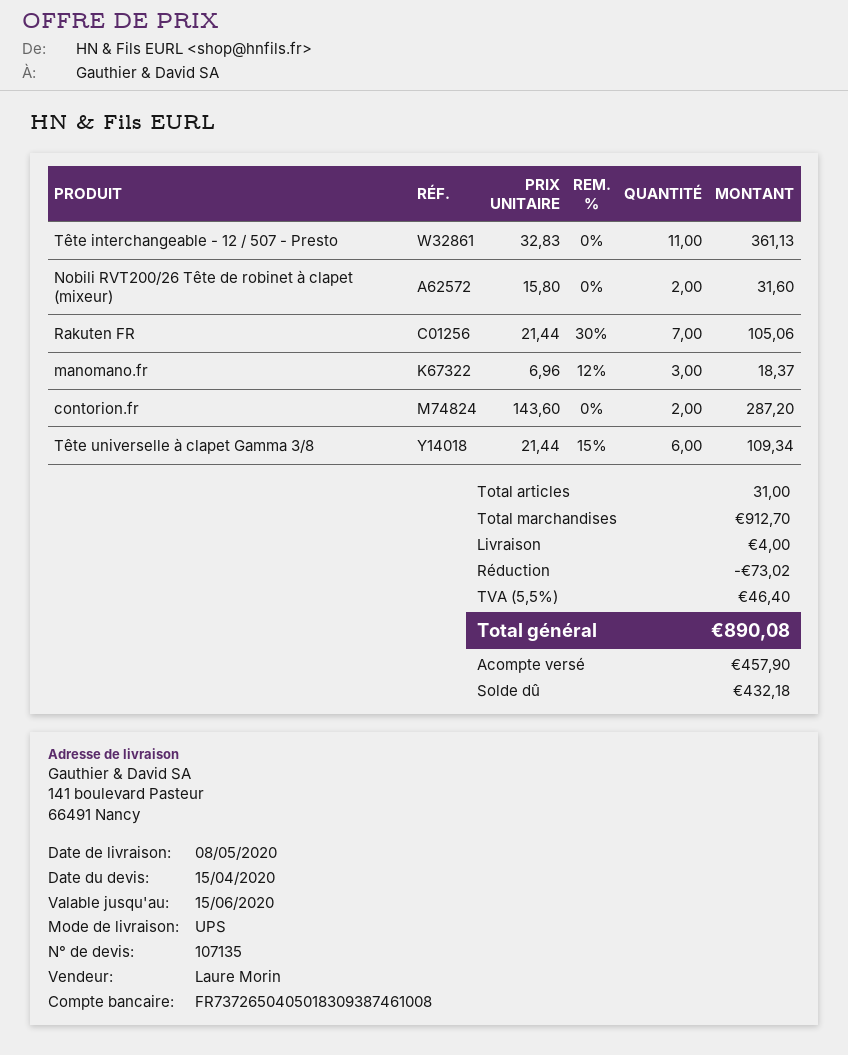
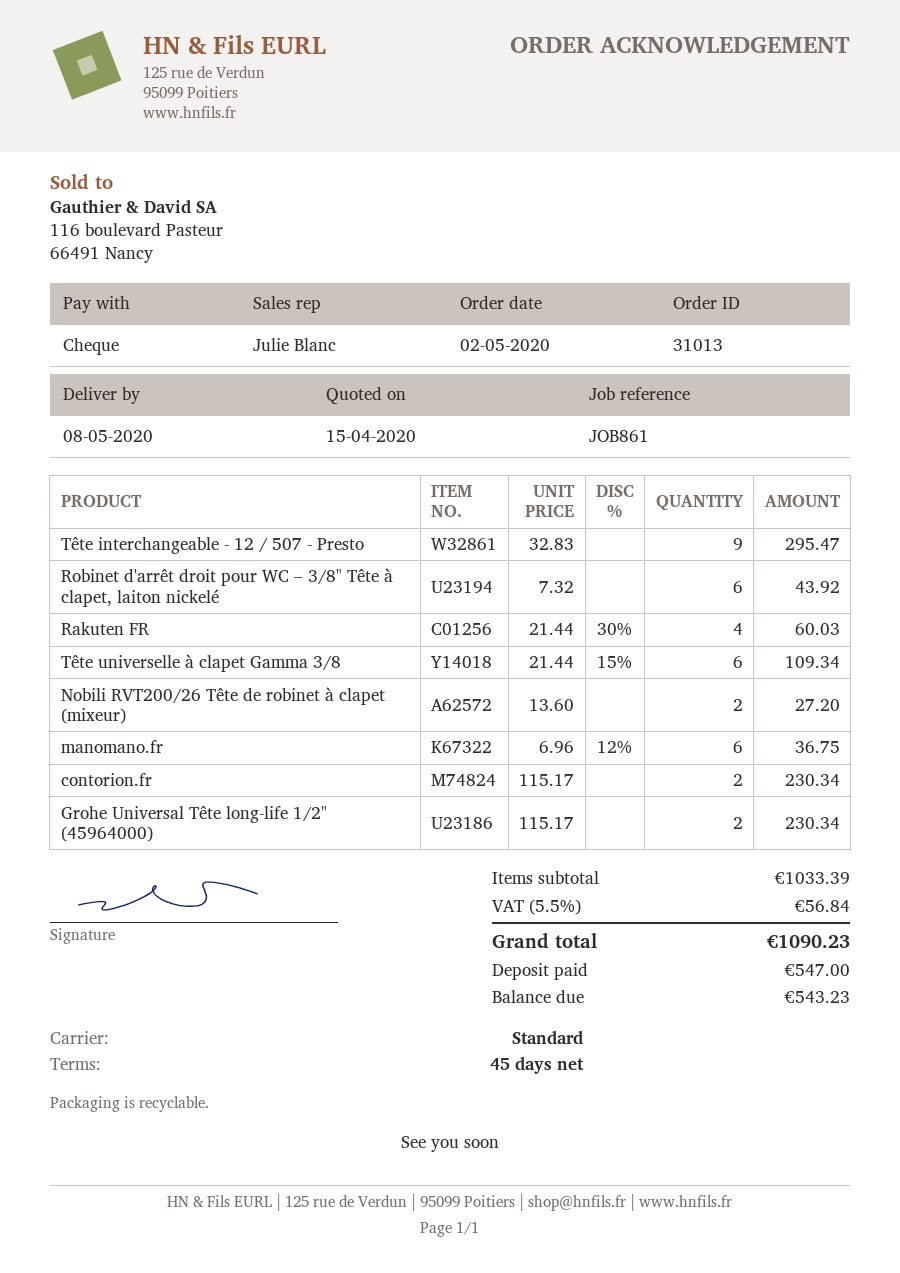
sales rep: Laure Morin -> Julie Blanc
shipping method: UPS -> standard
Tête interchangeable - 12 / 507 - Presto: 11 x 32.83 = 361.13 -> 9 x 32.83 = 295.47
Nobili RVT200/26 Tête de robinet à clapet (mixeur): 2 x 15.80 = 31.60 -> 2 x 13.60 = 27.20
Rakuten FR: 7 x 21.44 - 30% = 105.06 -> 4 x 21.44 - 30% = 60.03
manomano.fr: 3 x 6.96 - 12% = 18.37 -> 6 x 6.96 - 12% = 36.75
contorion.fr: 2 x 143.60 = 287.20 -> 2 x 115.17 = 230.34
Robinet d'arrêt droit pour WC – 3/8" Tête à clapet, laiton nickelé: none -> 6 x 7.32 = 43.92
Grohe Universal Tête long-life 1/2" (45964000): none -> 2 x 115.17 = 230.34
subtotal: 912.70 -> 1033.39
discount: 73.02 -> none
shipping: 4.00 -> none
tax: 5.5% = 46.40 -> 5.5% = 56.84
total: 890.08 -> 1090.23
deposit: 457.90 -> 547.00
balance: 432.18 -> 543.23

